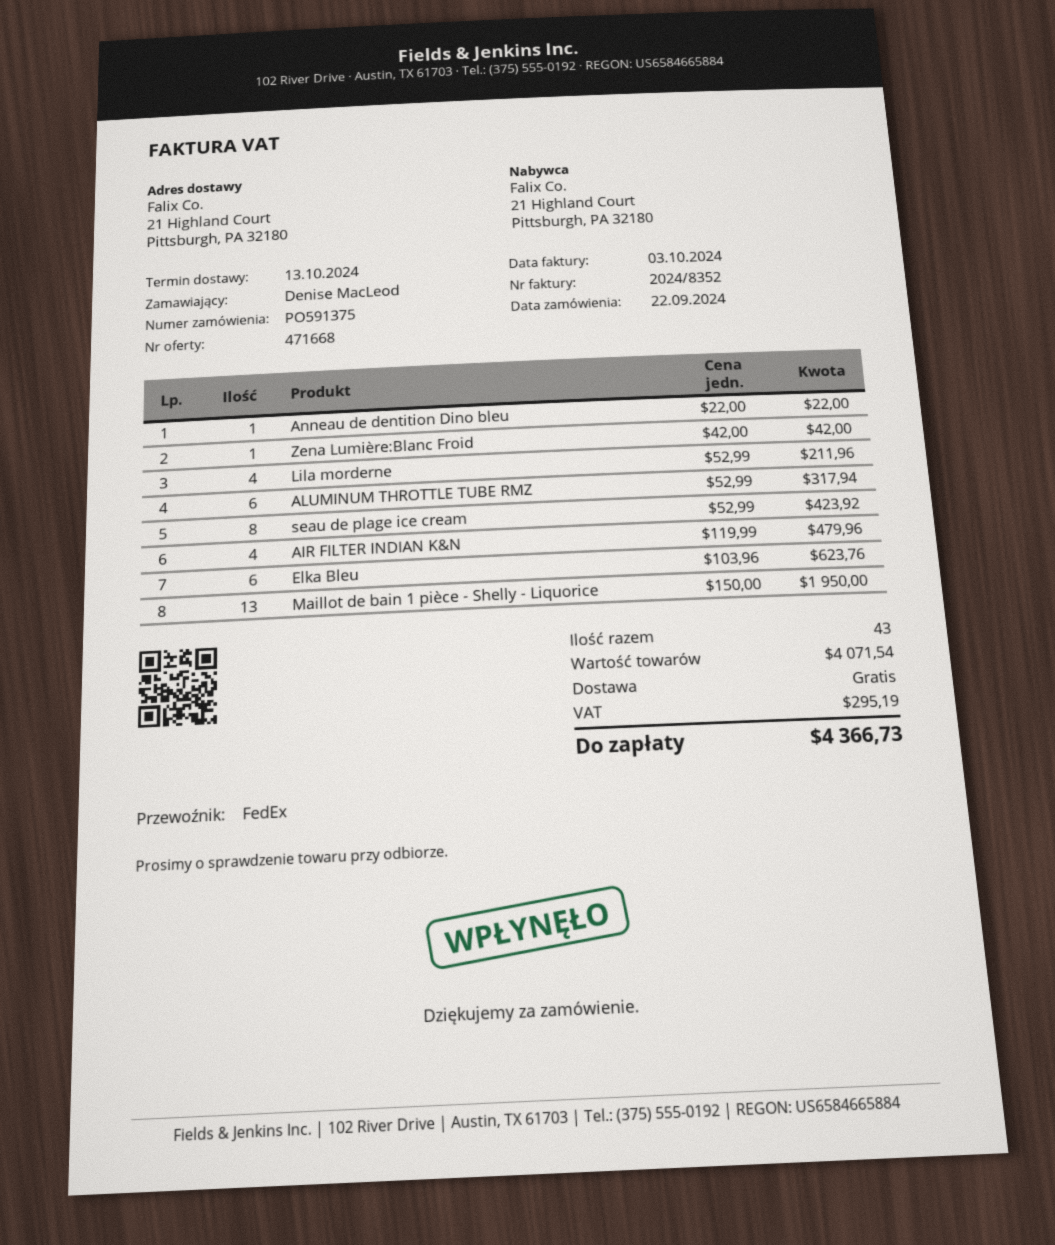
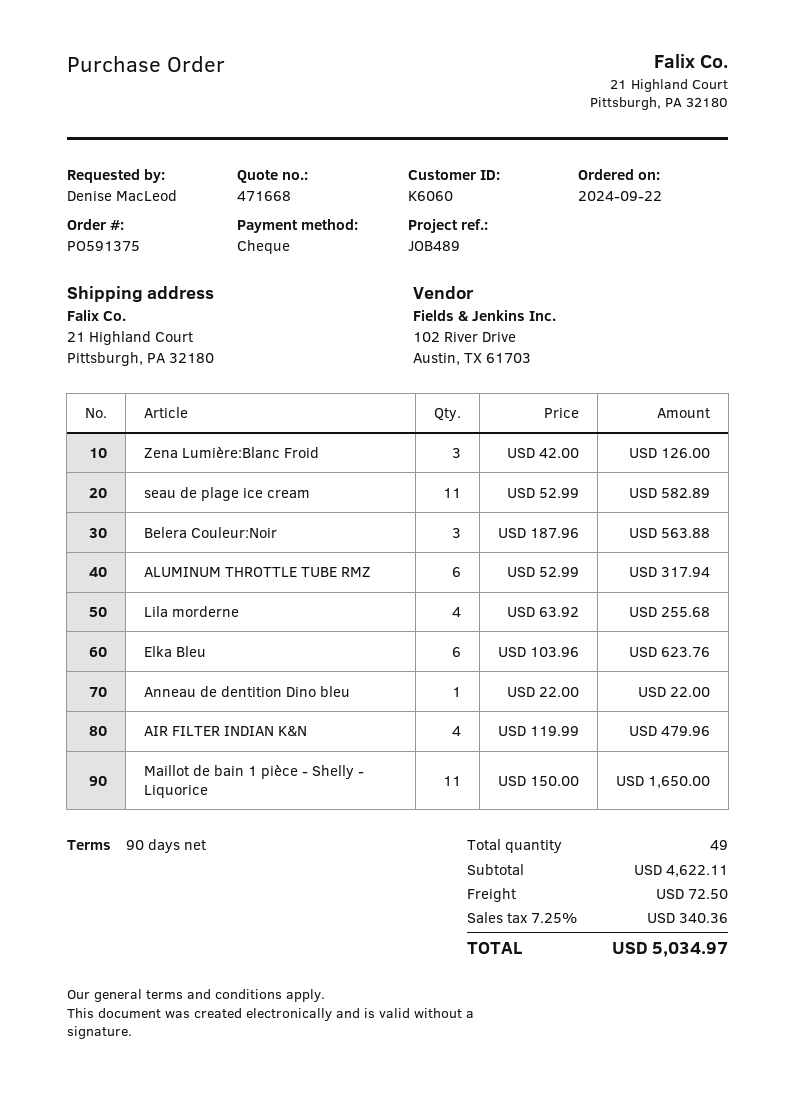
Zena Lumière:Blanc Froid: 1 x 42.00 = 42.00 -> 3 x 42.00 = 126.00
Lila morderne: 4 x 52.99 = 211.96 -> 4 x 63.92 = 255.68
seau de plage ice cream: 8 x 52.99 = 423.92 -> 11 x 52.99 = 582.89
Maillot de bain 1 pièce - Shelly - Liquorice: 13 x 150.00 = 1950.00 -> 11 x 150.00 = 1650.00
Belera Couleur:Noir: none -> 3 x 187.96 = 563.88
total quantity: 43 -> 49
subtotal: 4071.54 -> 4622.11
shipping: 0.00 -> 72.50
tax: 295.19 -> 340.36
total: 4366.73 -> 5034.97

